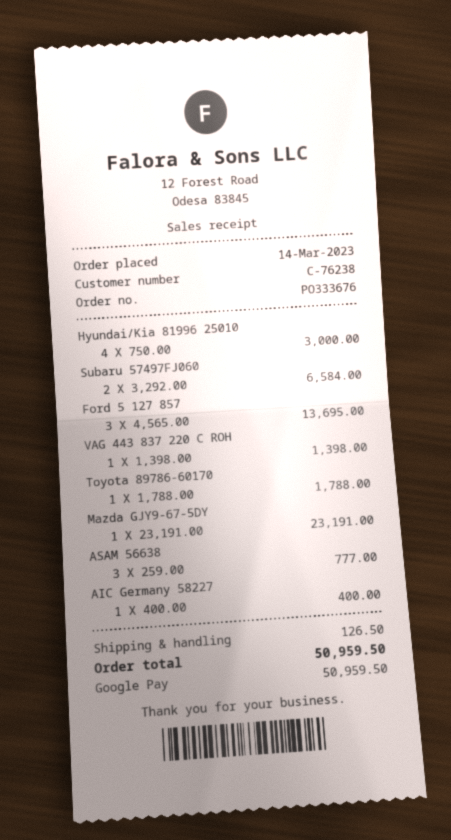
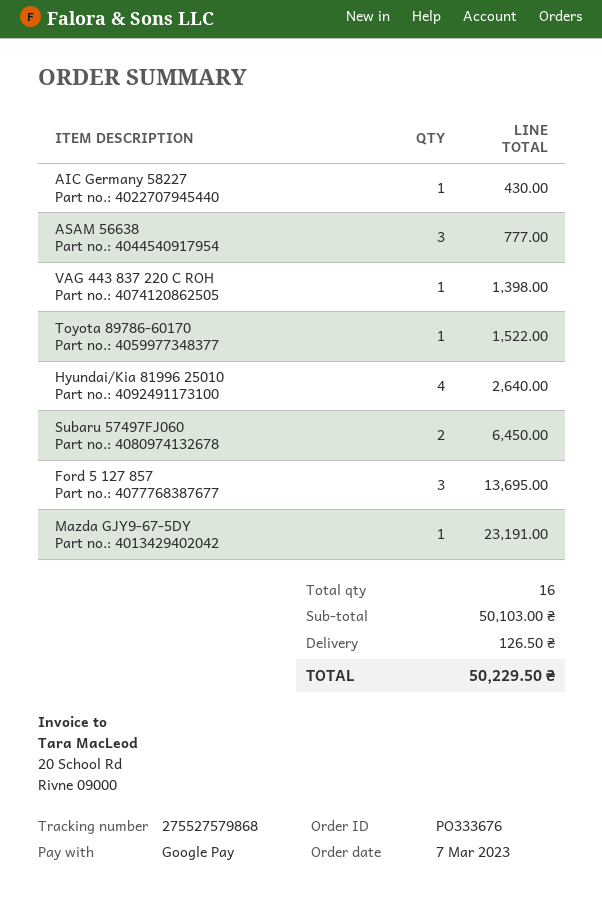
order date: 2023-03-14 -> 2023-03-07
Hyundai/Kia 81996 25010: 4 for 3000.00 -> 4 for 2640.00
Subaru 57497FJ060: 2 for 6584.00 -> 2 for 6450.00
Toyota 89786-60170: 1 for 1788.00 -> 1 for 1522.00
AIC Germany 58227: 1 for 400.00 -> 1 for 430.00
total: 50959.50 -> 50229.50

